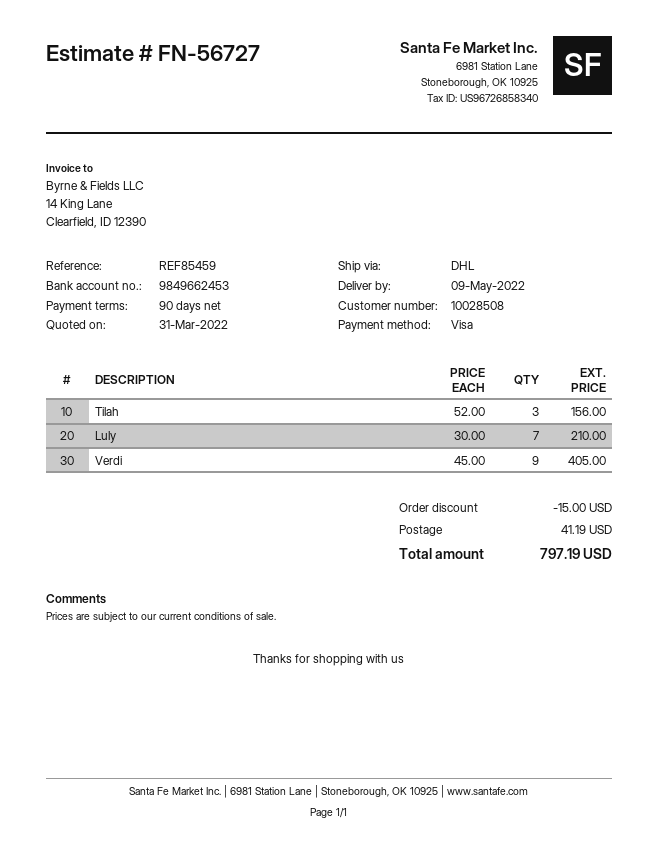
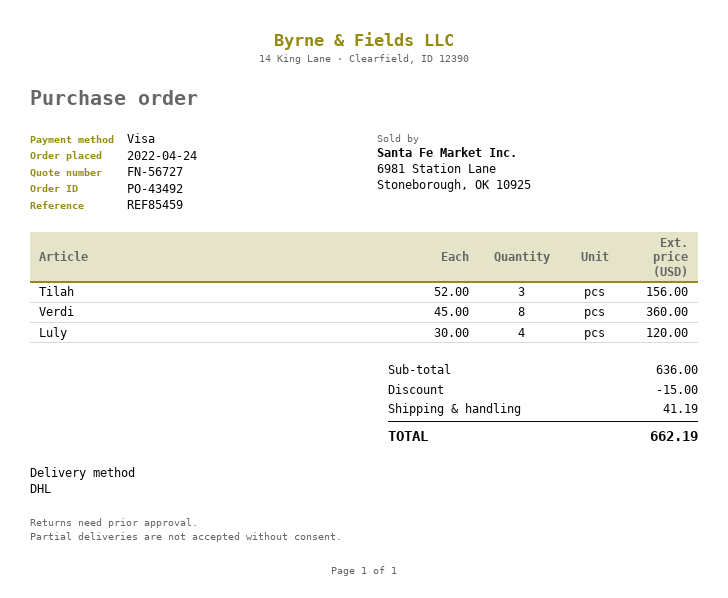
Luly: 7 x 30.00 = 210.00 -> 4 x 30.00 = 120.00
Verdi: 9 x 45.00 = 405.00 -> 8 x 45.00 = 360.00
total: 797.19 -> 662.19

